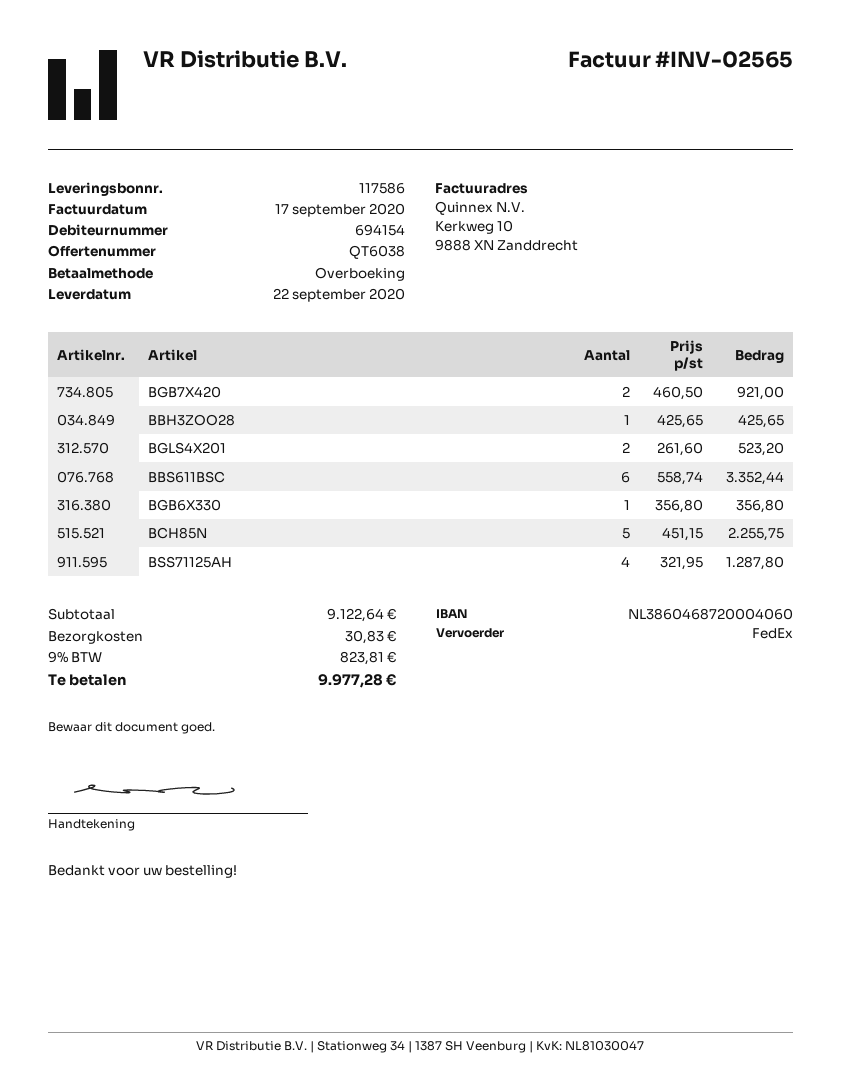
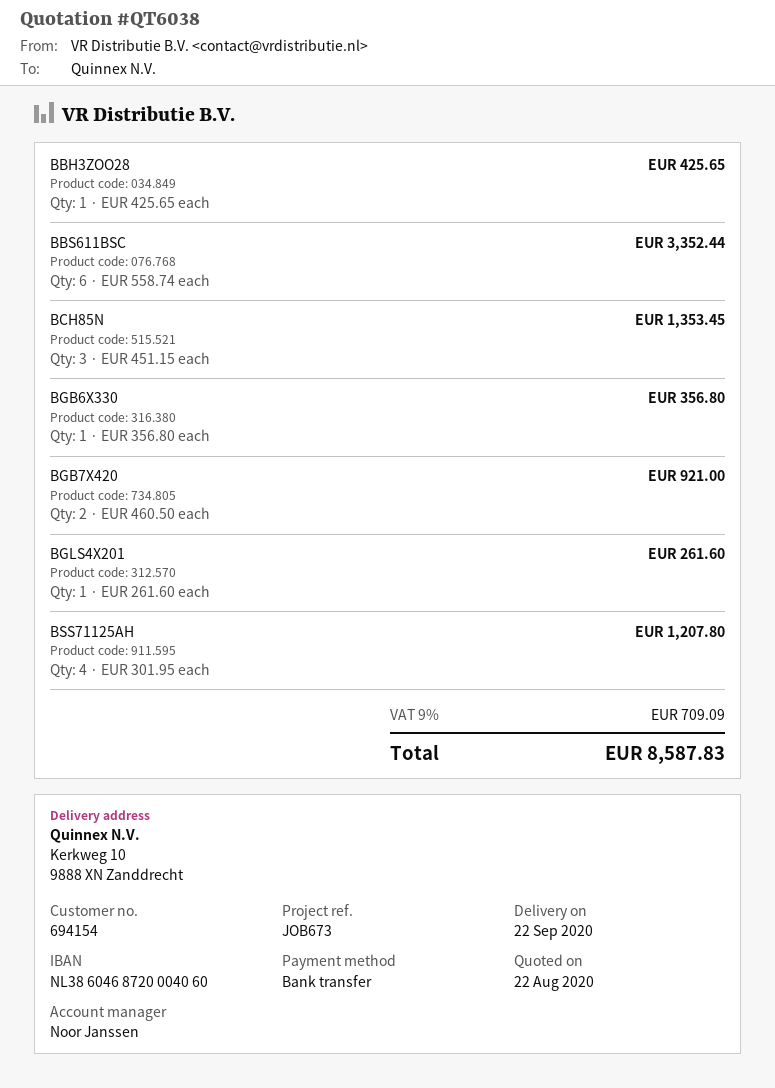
BGLS4X201: 2 x 261.60 = 523.20 -> 1 x 261.60 = 261.60
BCH85N: 5 x 451.15 = 2255.75 -> 3 x 451.15 = 1353.45
BSS71125AH: 4 x 321.95 = 1287.80 -> 4 x 301.95 = 1207.80
shipping: 30.83 -> none
tax: 9% = 823.81 -> 9% = 709.09
total: 9977.28 -> 8587.83

